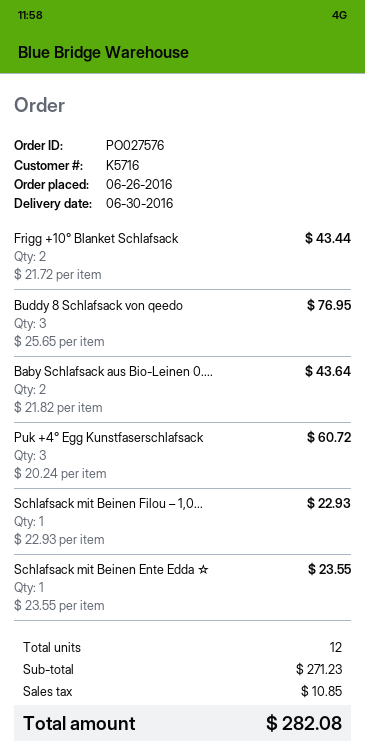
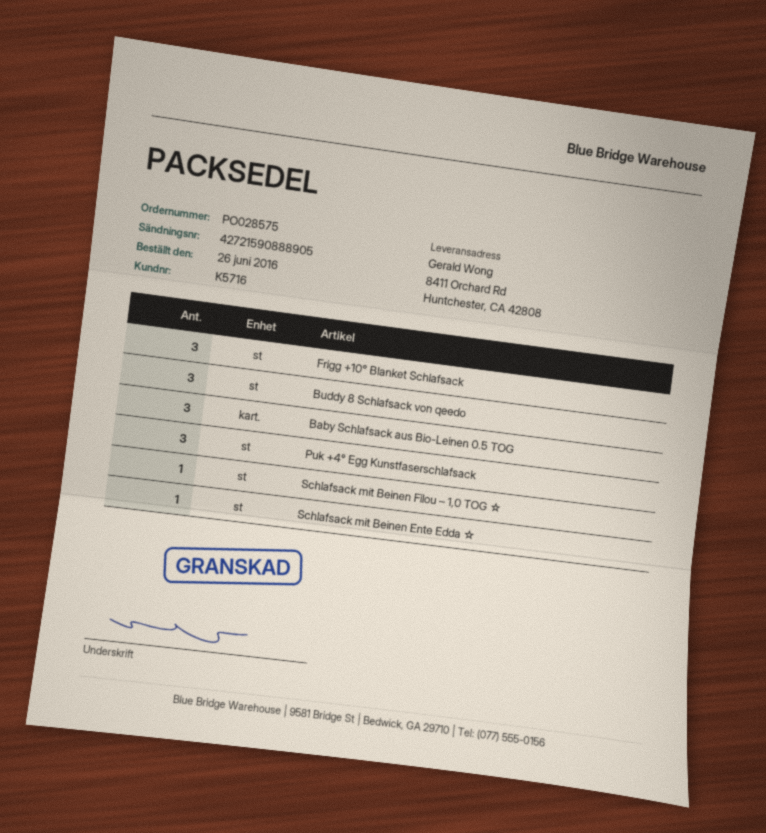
order number: PO027576 -> PO028575
Frigg +10° Blanket Schlafsack: 2 -> 3
Baby Schlafsack aus Bio-Leinen 0....: 2 -> 3

